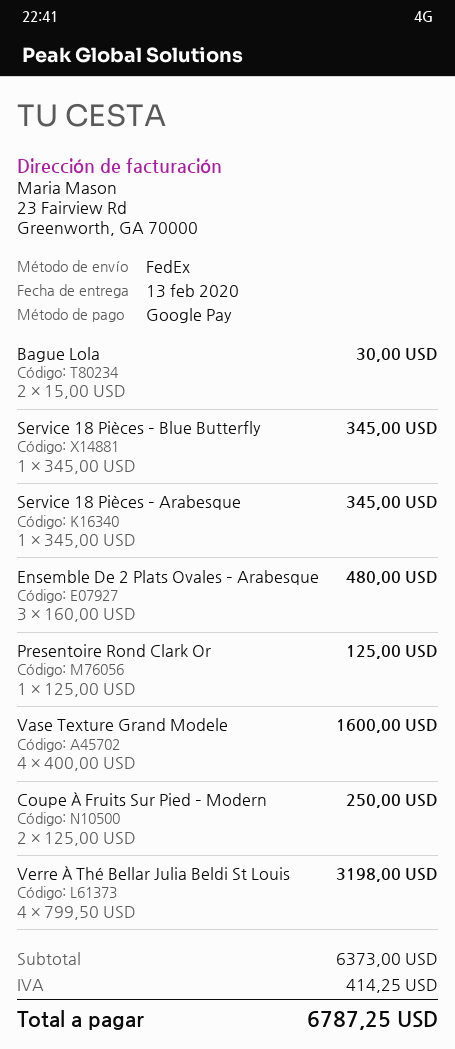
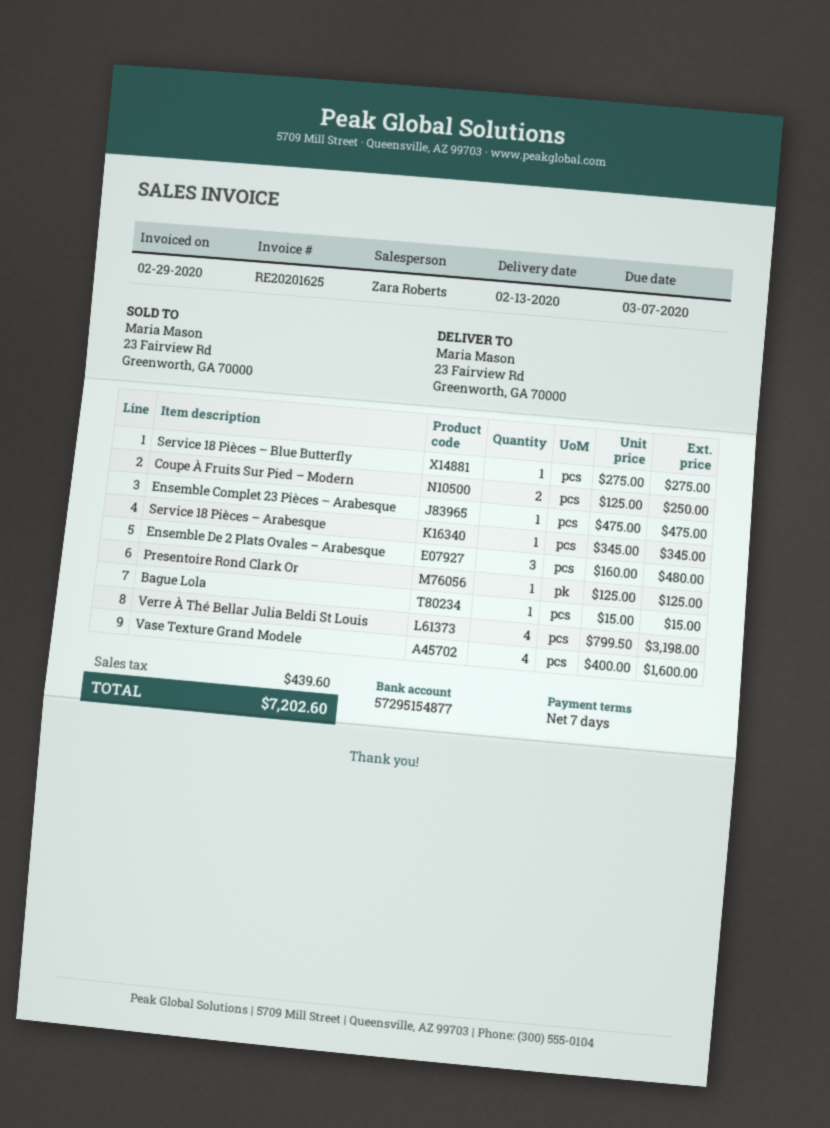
Bague Lola: 2 x 15.00 = 30.00 -> 1 x 15.00 = 15.00
Service 18 Pièces – Blue Butterfly: 1 x 345.00 = 345.00 -> 1 x 275.00 = 275.00
Ensemble Complet 23 Pièces – Arabesque: none -> 1 x 475.00 = 475.00
tax: 414.25 -> 439.60
total: 6787.25 -> 7202.60

